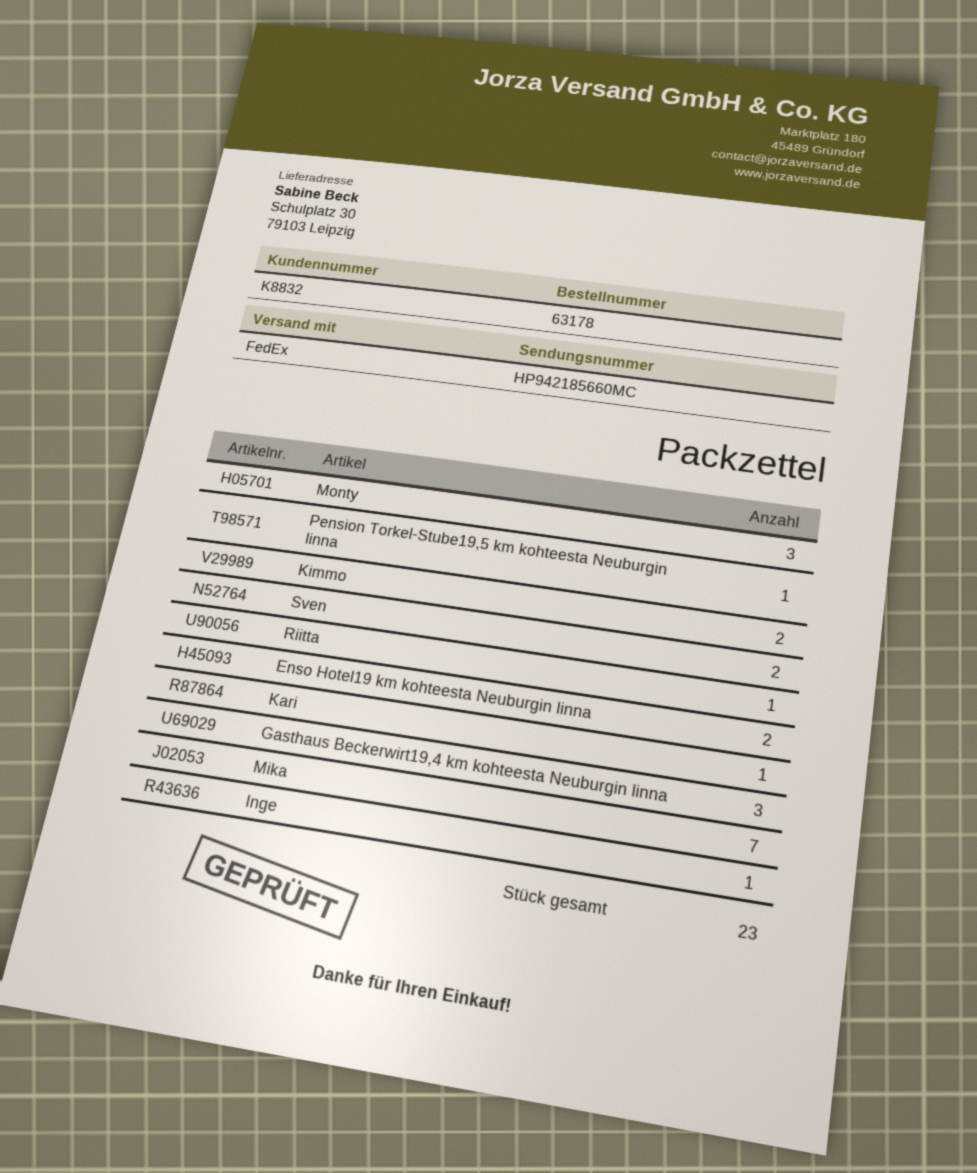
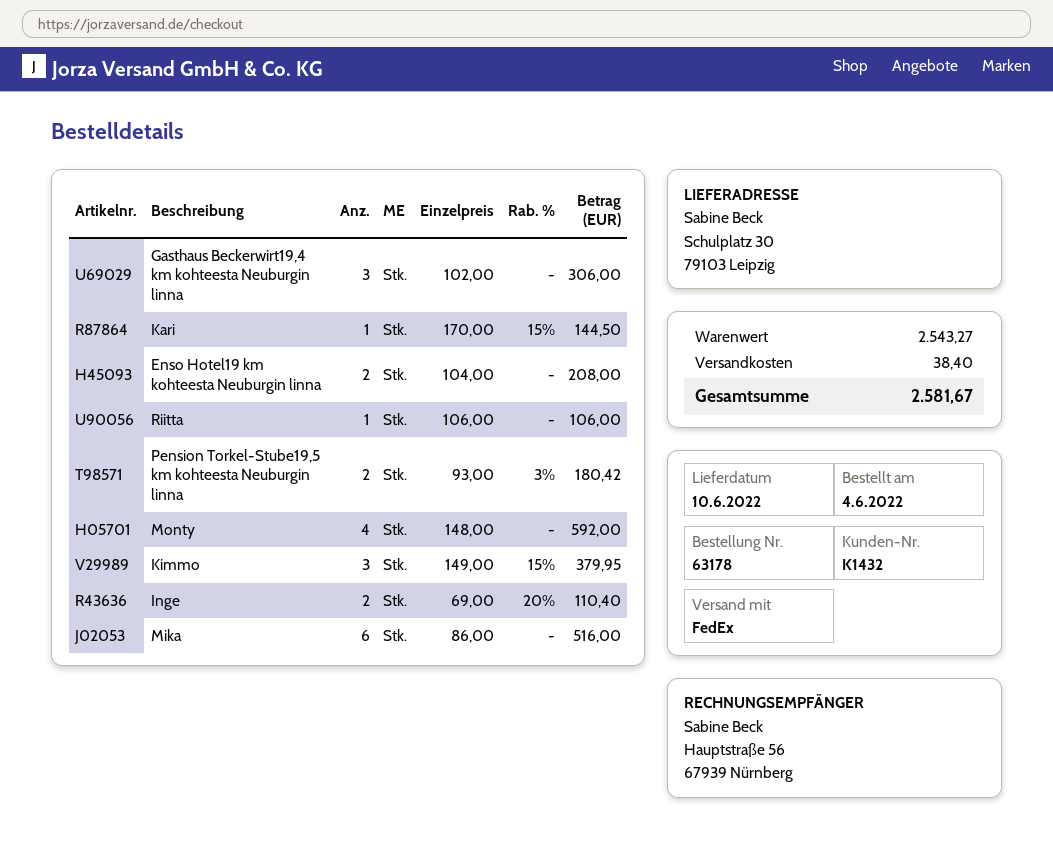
customer number: K8832 -> K1432
Monty: 3 -> 4
Pension Torkel-Stube19,5 km kohteesta Neuburgin linna: 1 -> 2
Kimmo: 2 -> 3
Sven: 2 -> none
Mika: 7 -> 6
Inge: 1 -> 2

